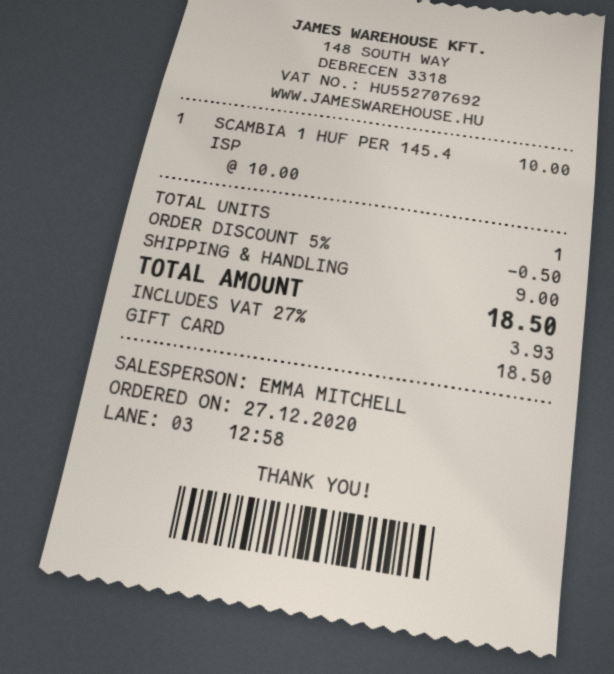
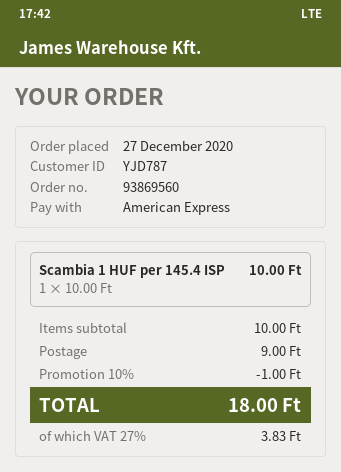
payment method: gift card -> American Express
discount: 5% = 0.50 -> 10% = 1.00
tax: 27% = 3.93 -> 27% = 3.83
total: 18.50 -> 18.00

